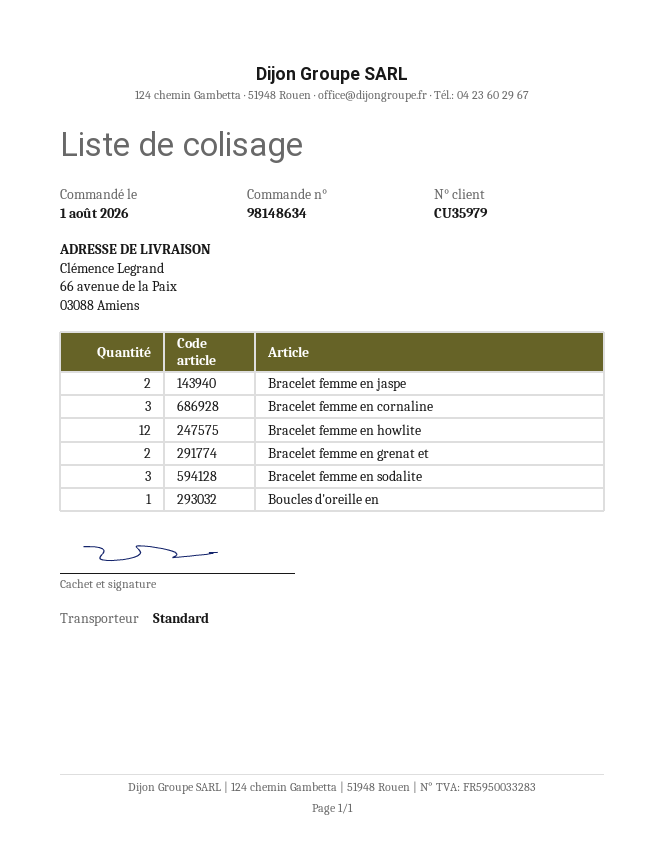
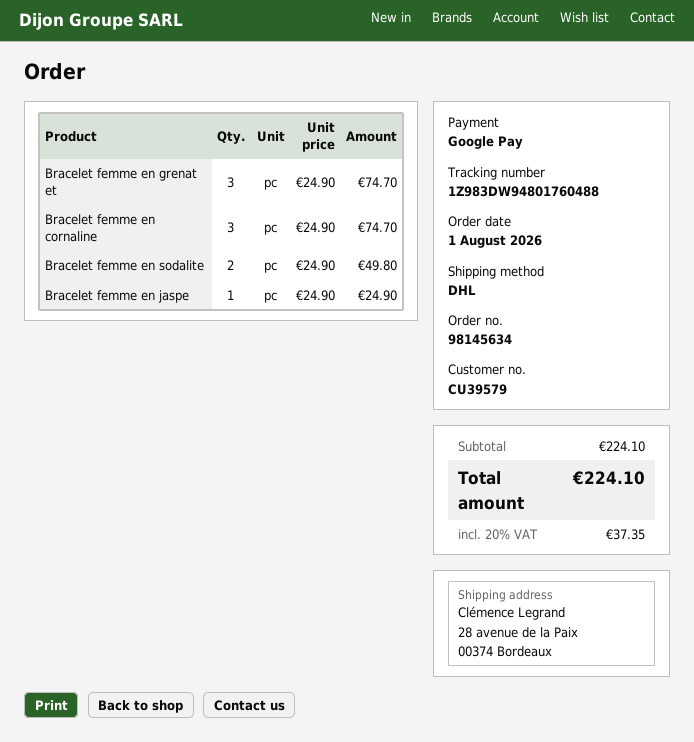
order number: 98148634 -> 98145634
customer number: CU35979 -> CU39579
shipping method: standard -> DHL
ship to: 66 avenue de la Paix, 03088 Amiens -> 28 avenue de la Paix, 00374 Bordeaux
Bracelet femme en jaspe: 2 -> 1
Bracelet femme en howlite: 12 -> none
Bracelet femme en grenat et: 2 -> 3
Bracelet femme en sodalite: 3 -> 2
Boucles d'oreille en: 1 -> none

